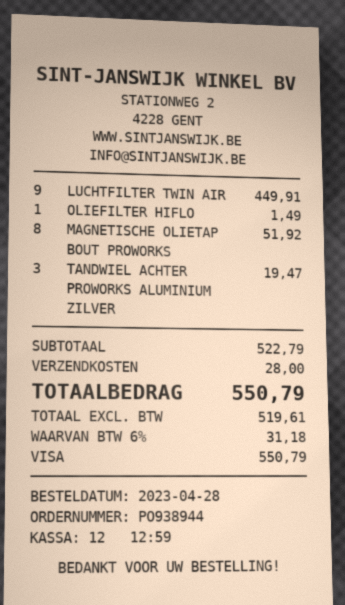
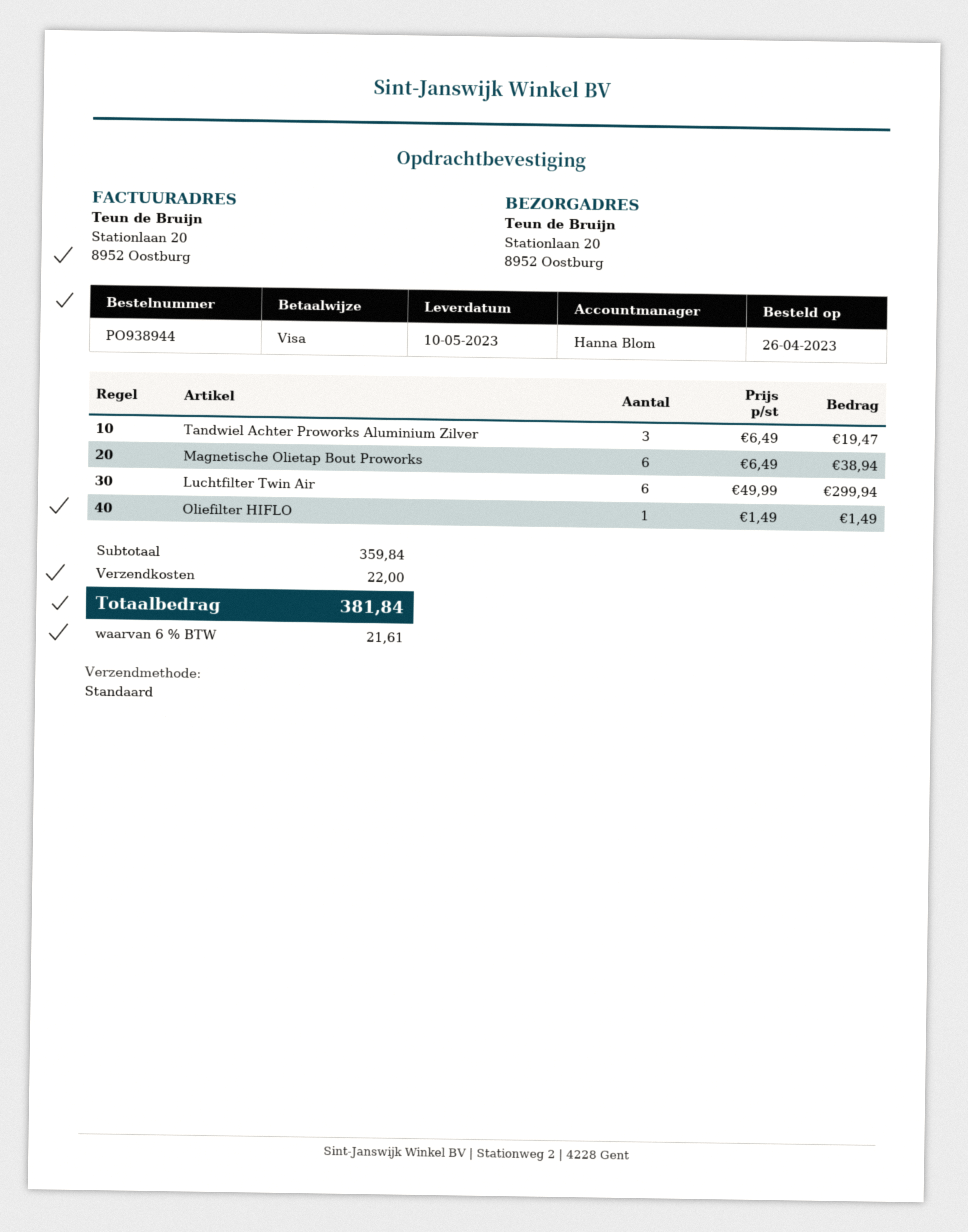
order date: 2023-04-28 -> 2023-04-26
LUCHTFILTER TWIN AIR: 9 for 449.91 -> 6 for 299.94
MAGNETISCHE OLIETAP BOUT PROWORKS: 8 for 51.92 -> 6 for 38.94
subtotal: 522.79 -> 359.84
shipping: 28.00 -> 22.00
tax: 6% = 31.18 -> 6% = 21.61
total: 550.79 -> 381.84

